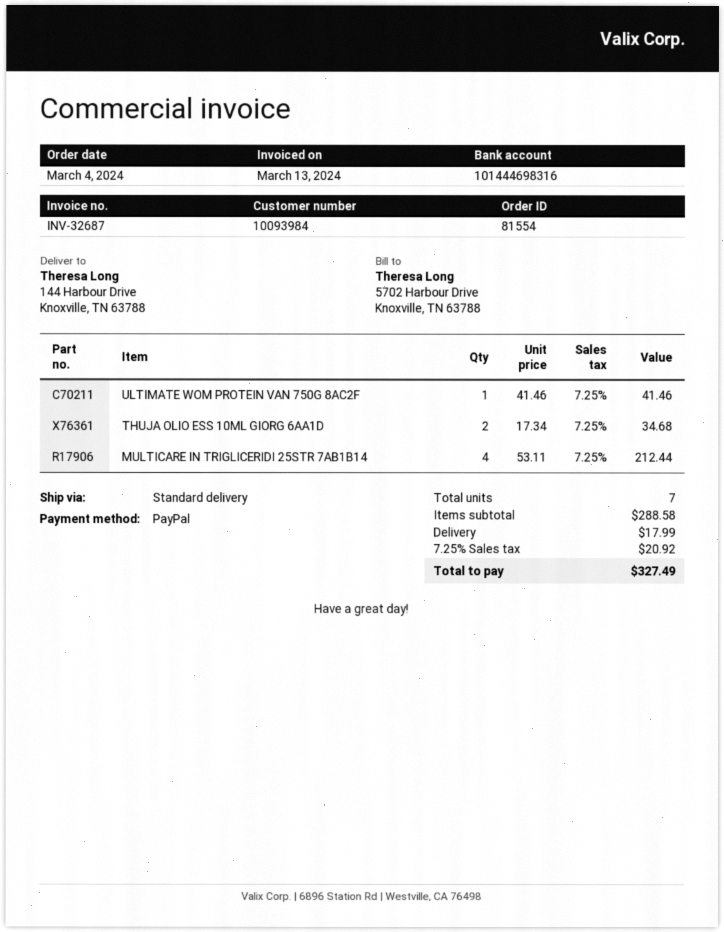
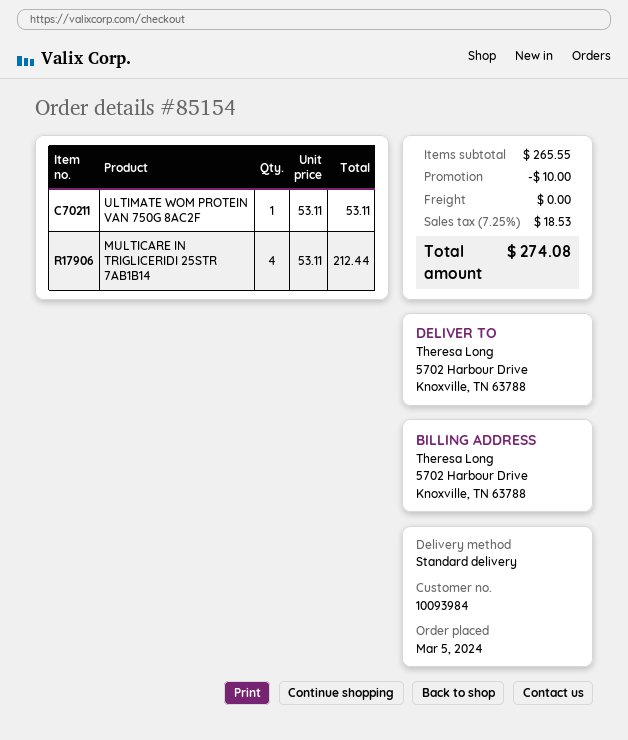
order number: 81554 -> 85154
order date: 2024-03-04 -> 2024-03-05
ship to: 144 Harbour Drive, Knoxville, TN 63788 -> 5702 Harbour Drive, Knoxville, TN 63788
ULTIMATE WOM PROTEIN VAN 750G 8AC2F: 1 x 41.46 = 41.46 -> 1 x 53.11 = 53.11
THUJA OLIO ESS 10ML GIORG 6AA1D: 2 x 17.34 = 34.68 -> none
subtotal: 288.58 -> 265.55
discount: none -> 10.00
shipping: 17.99 -> 0.00
tax: 7.25% = 20.92 -> 7.25% = 18.53
total: 327.49 -> 274.08

